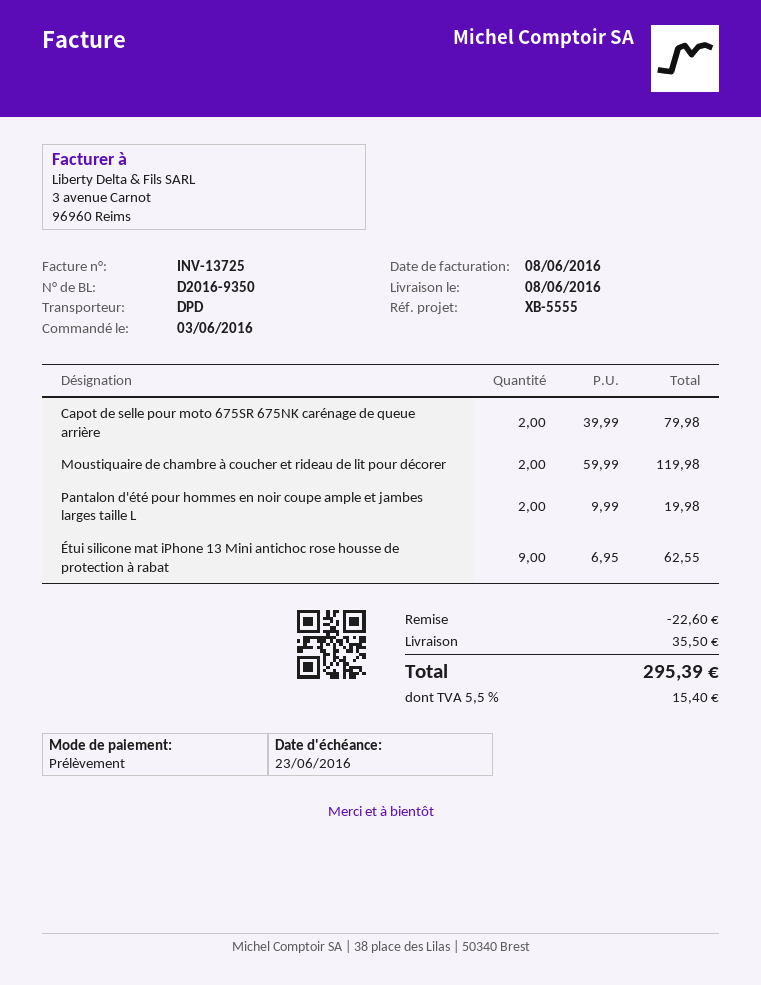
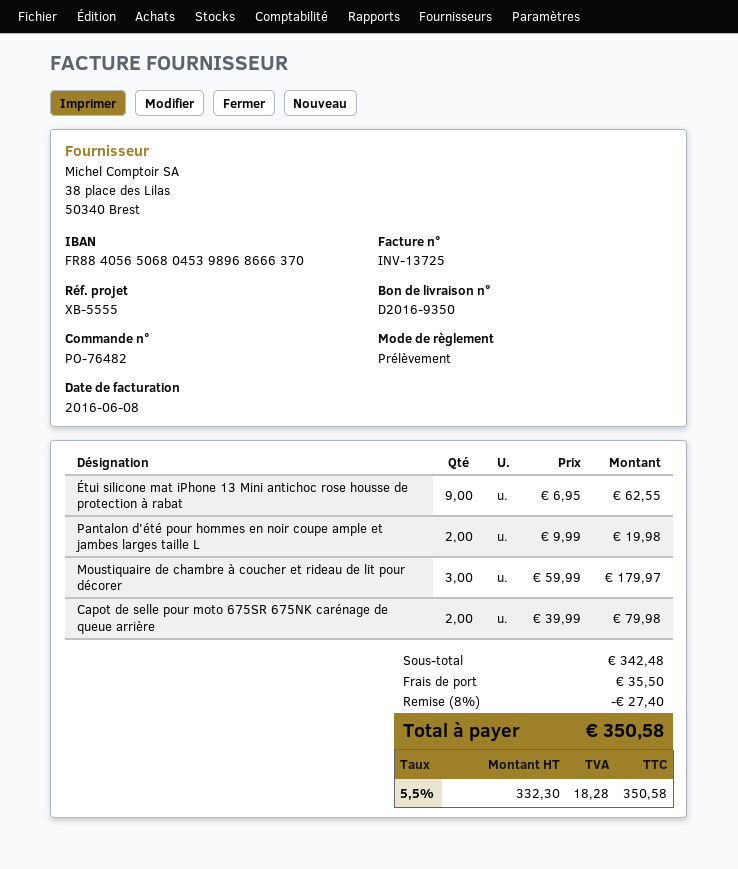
Moustiquaire de chambre à coucher et rideau de lit pour décorer: 2 x 59.99 = 119.98 -> 3 x 59.99 = 179.97
discount: 22.60 -> 27.40
tax: 5.5% = 15.40 -> 5.5% = 18.28
total: 295.39 -> 350.58

